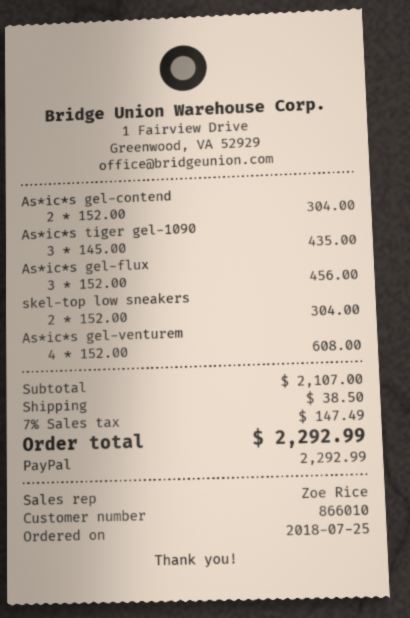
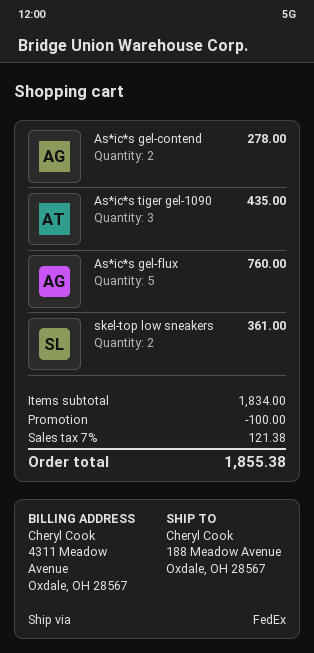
As*ic*s gel-contend: 2 for 304.00 -> 2 for 278.00
As*ic*s gel-flux: 3 for 456.00 -> 5 for 760.00
skel-top low sneakers: 2 for 304.00 -> 2 for 361.00
As*ic*s gel-venturem: 4 for 608.00 -> none
subtotal: 2107.00 -> 1834.00
discount: none -> 100.00
shipping: 38.50 -> none
tax: 7% = 147.49 -> 7% = 121.38
total: 2292.99 -> 1855.38

